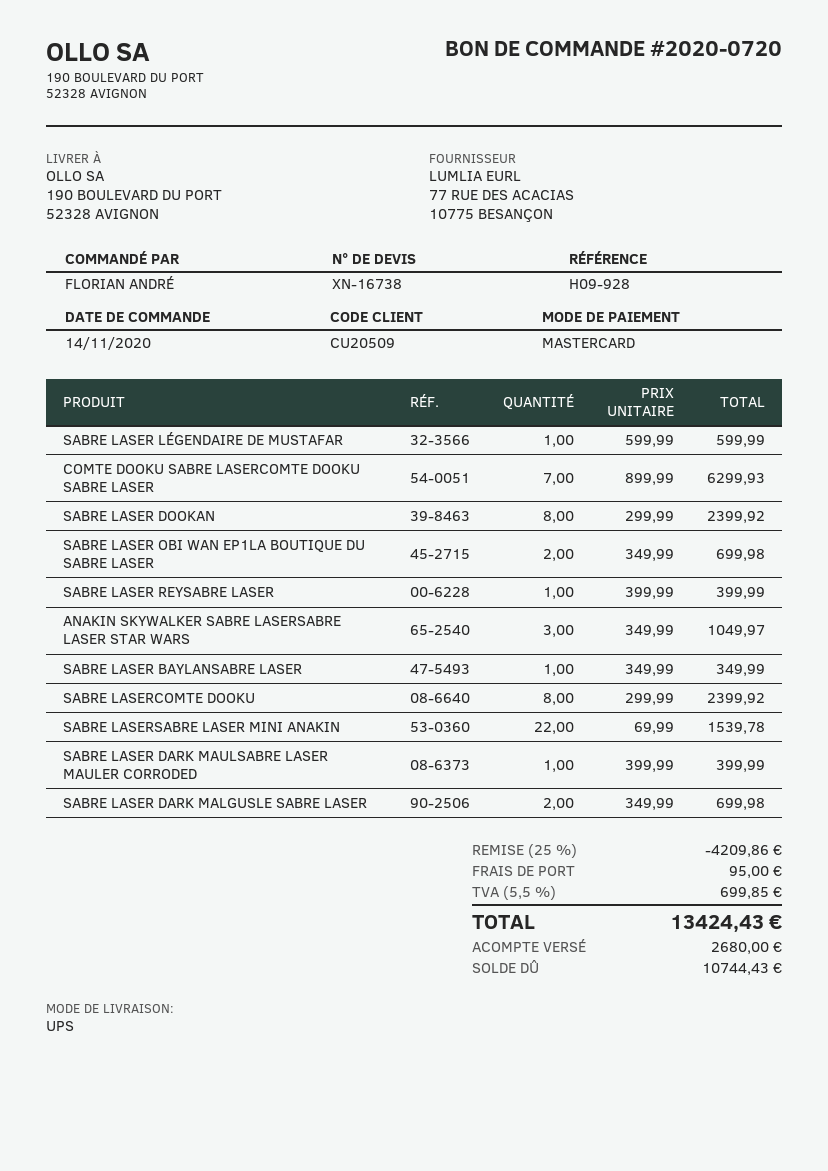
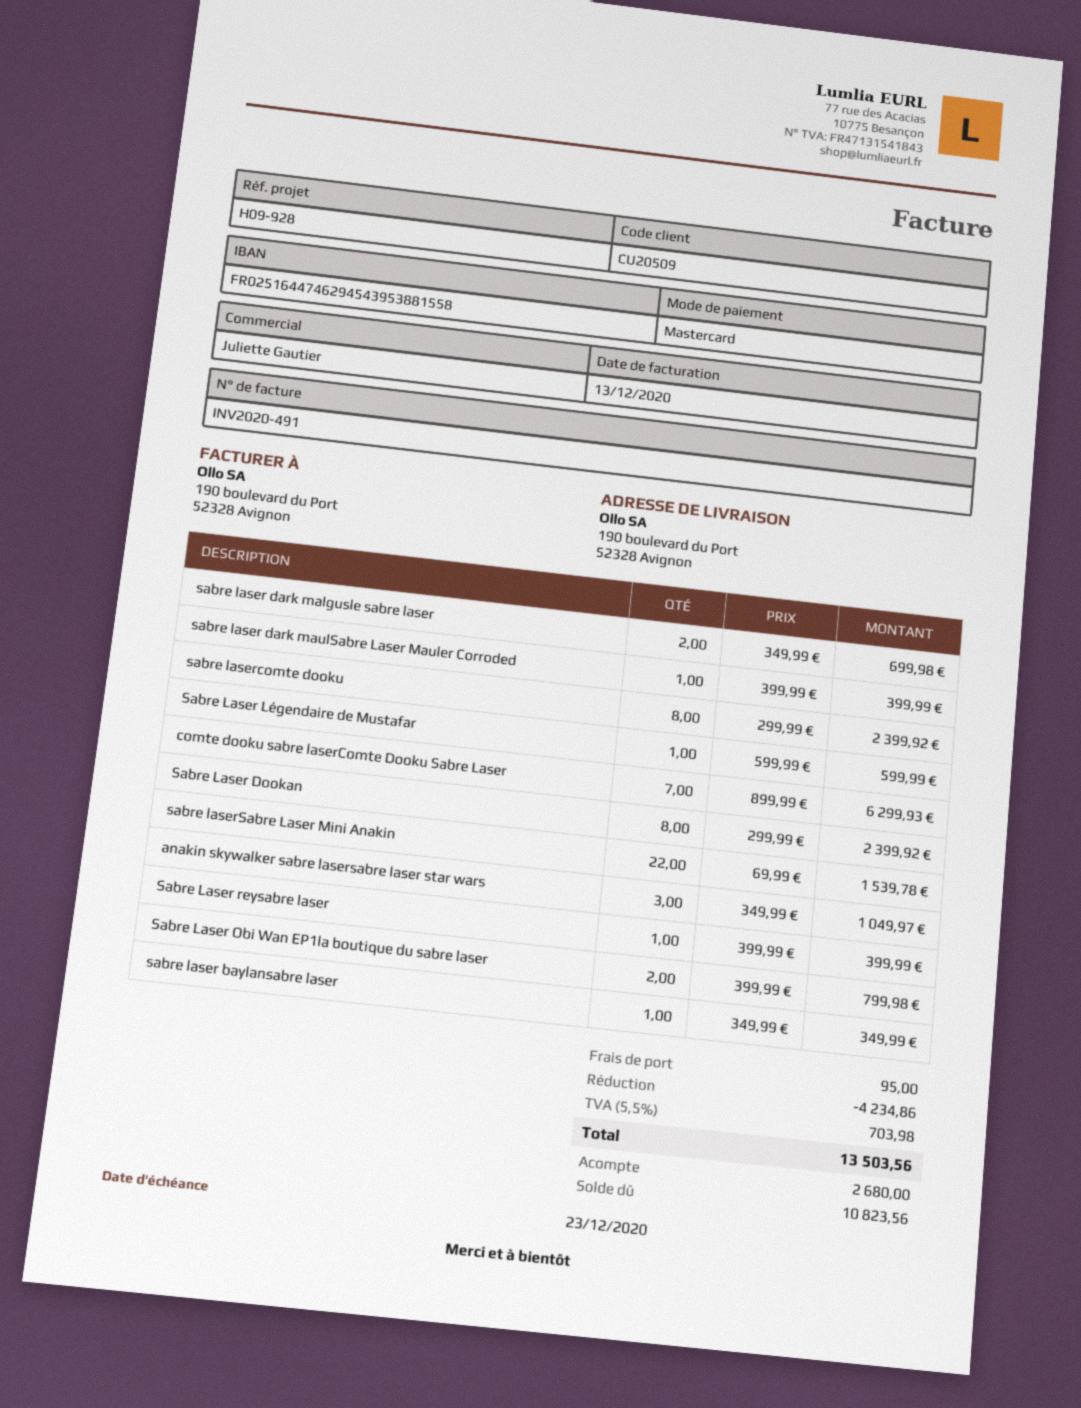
SABRE LASER OBI WAN EP1LA BOUTIQUE DU SABRE LASER: 2 x 349.99 = 699.98 -> 2 x 399.99 = 799.98
discount: 4209.86 -> 4234.86
tax: 5.5% = 699.85 -> 5.5% = 703.98
total: 13424.43 -> 13503.56
balance: 10744.43 -> 10823.56

